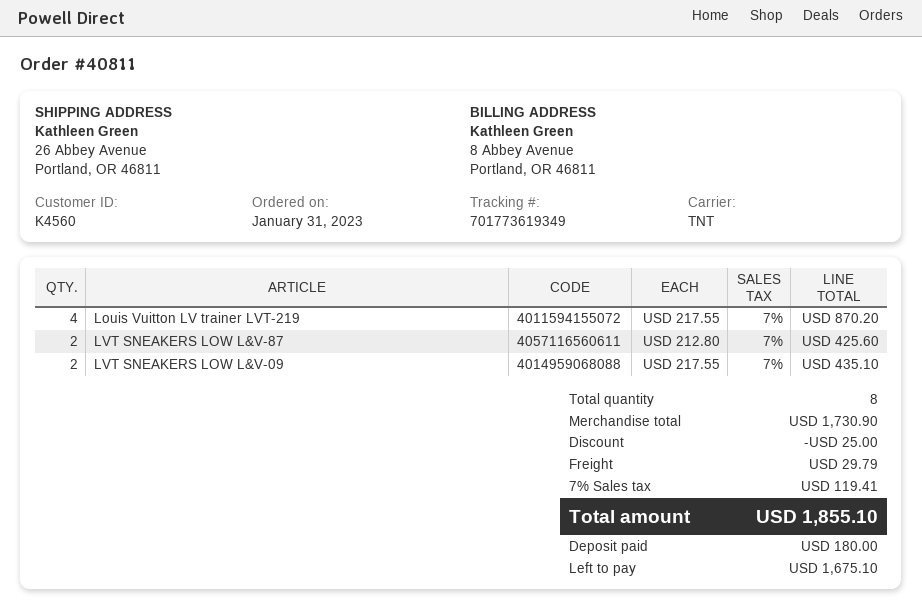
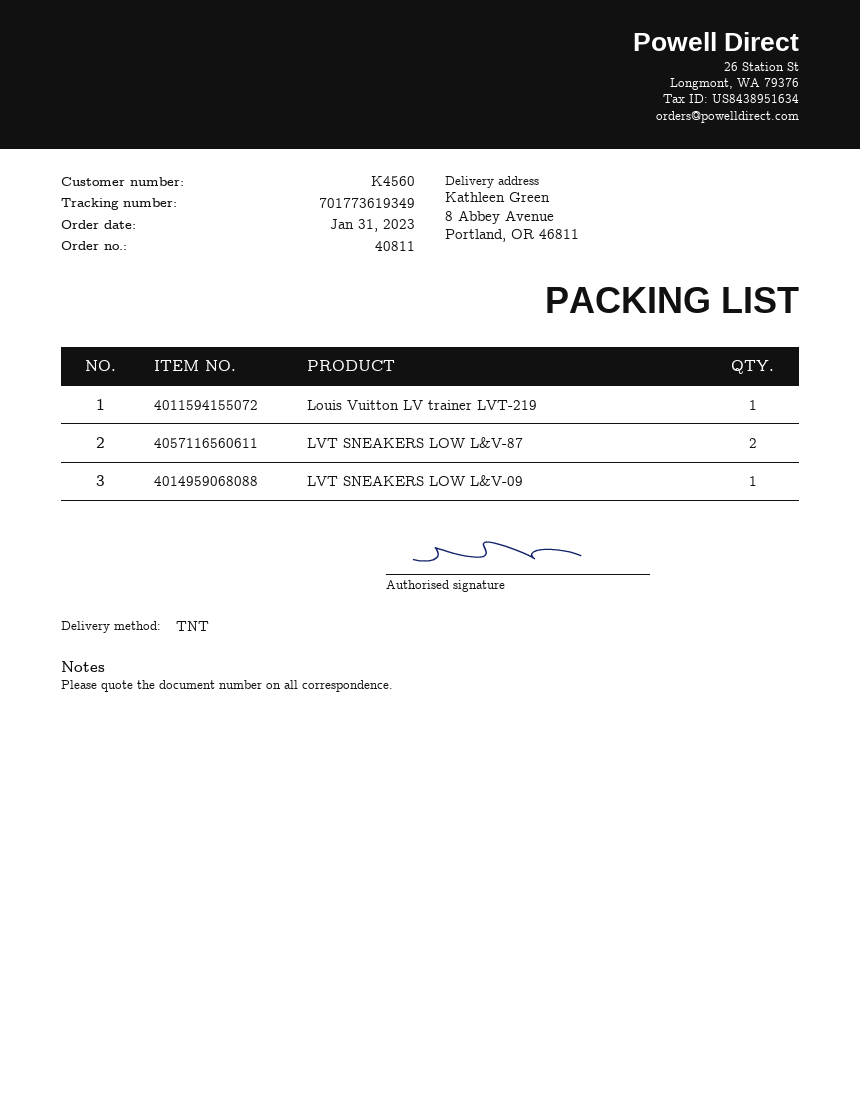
ship to: 26 Abbey Avenue, Portland, OR 46811 -> 8 Abbey Avenue, Portland, OR 46811
Louis Vuitton LV trainer LVT-219: 4 -> 1
LVT SNEAKERS LOW L&V-09: 2 -> 1

